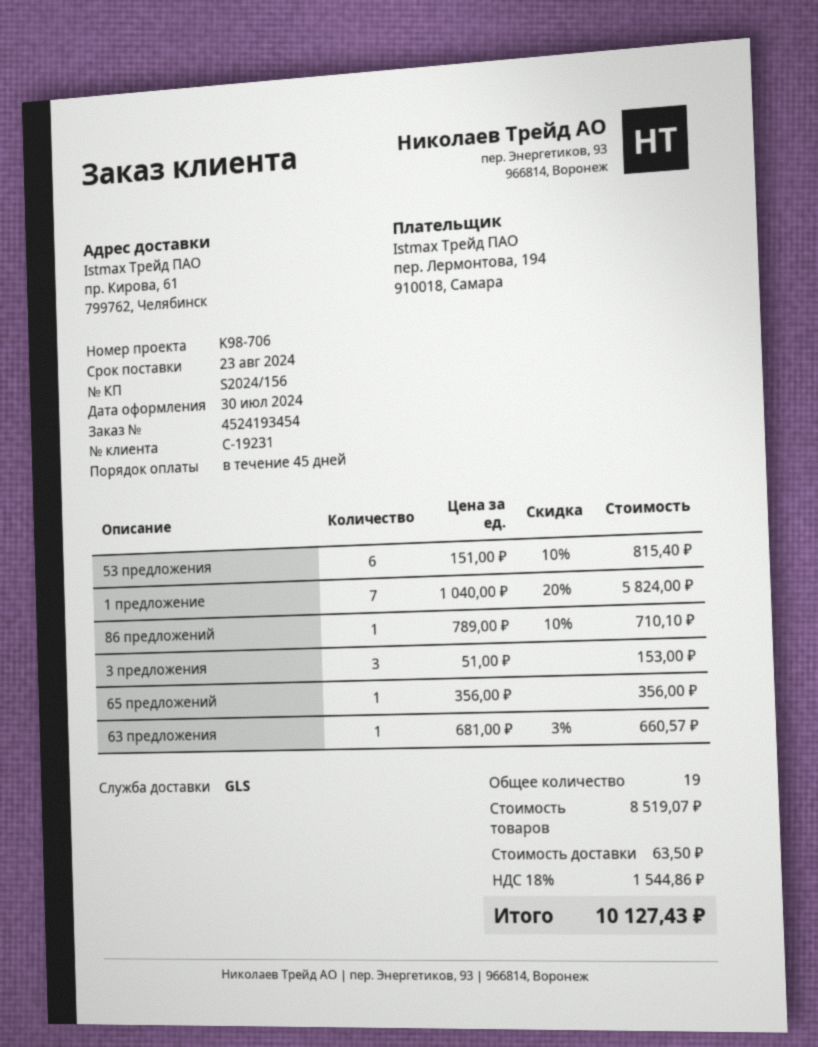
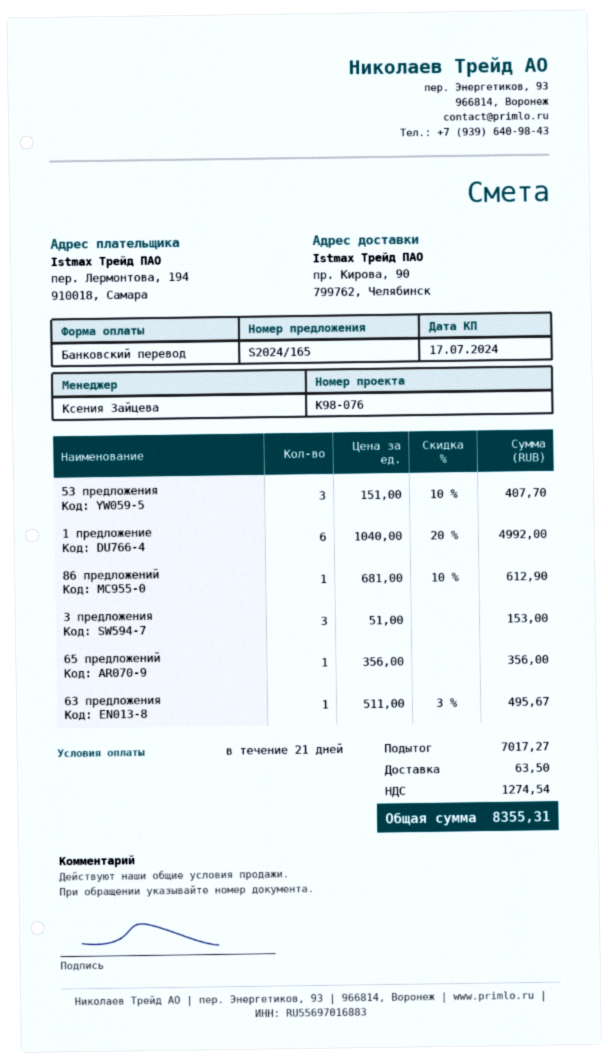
quote number: S2024/156 -> S2024/165
payment terms: 45 days -> 21 days
reference: K98-706 -> K98-076
ship to: пр. Кирова, 61, 799762, Челябинск -> пр. Кирова, 90, 799762, Челябинск
53 предложения: 6 x 151.00 - 10% = 815.40 -> 3 x 151.00 - 10% = 407.70
1 предложение: 7 x 1040.00 - 20% = 5824.00 -> 6 x 1040.00 - 20% = 4992.00
86 предложений: 1 x 789.00 - 10% = 710.10 -> 1 x 681.00 - 10% = 612.90
63 предложения: 1 x 681.00 - 3% = 660.57 -> 1 x 511.00 - 3% = 495.67
subtotal: 8519.07 -> 7017.27
tax: 1544.86 -> 1274.54
total: 10127.43 -> 8355.31

